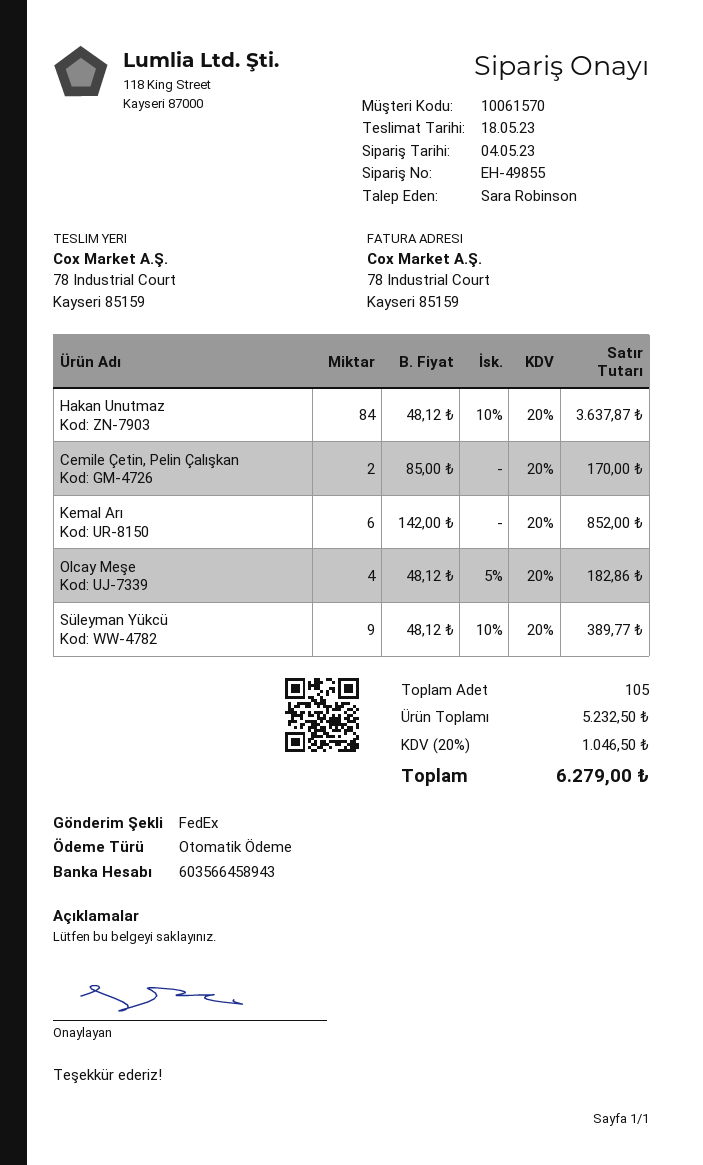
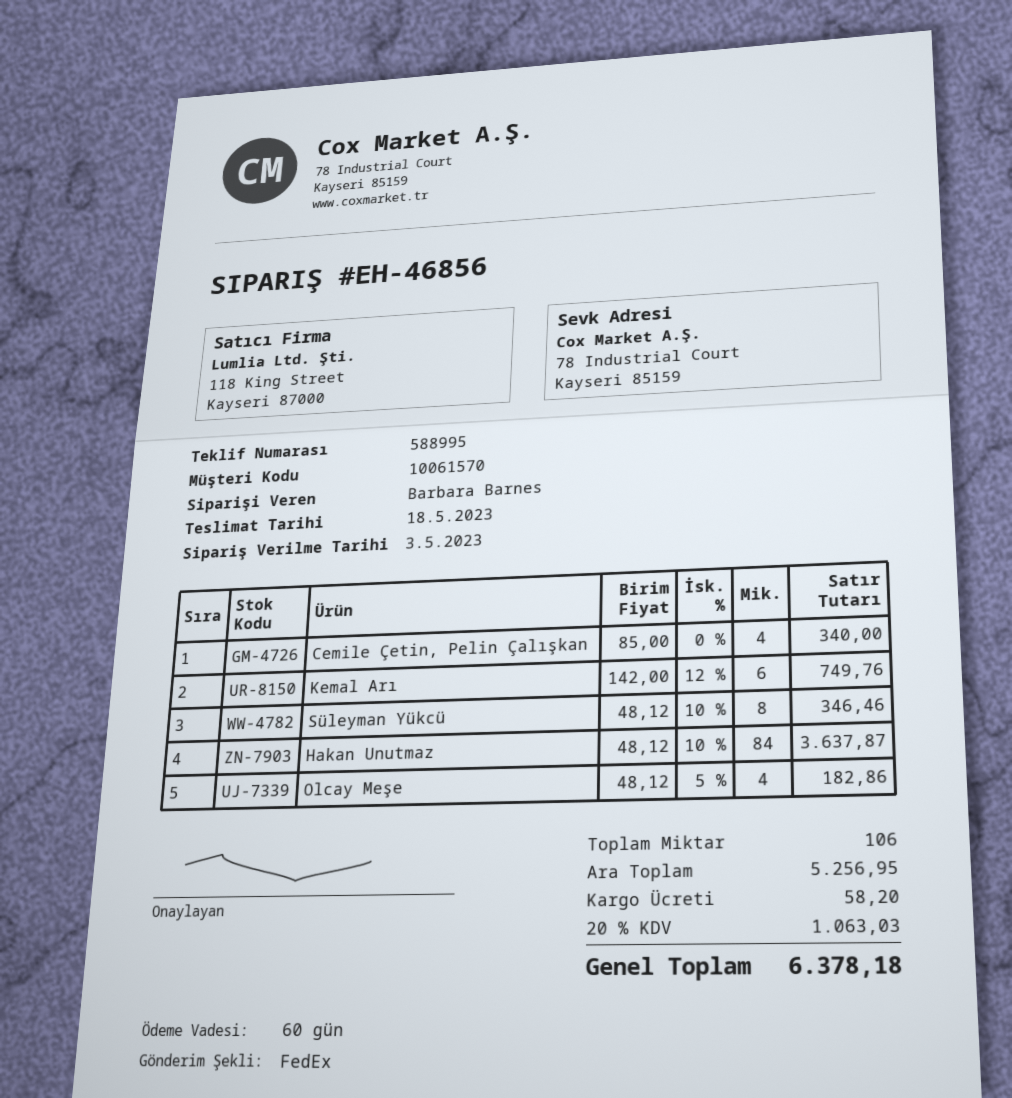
order number: EH-49855 -> EH-46856
order date: 2023-05-04 -> 2023-05-03
ordered by: Sara Robinson -> Barbara Barnes
Cemile Çetin, Pelin Çalışkan: 2 x 85.00 = 170.00 -> 4 x 85.00 = 340.00
Kemal Arı: 6 x 142.00 = 852.00 -> 6 x 142.00 - 12% = 749.76
Süleyman Yükcü: 9 x 48.12 - 10% = 389.77 -> 8 x 48.12 - 10% = 346.46
total quantity: 105 -> 106
subtotal: 5232.50 -> 5256.95
shipping: none -> 58.20
tax: 20% = 1046.50 -> 20% = 1063.03
total: 6279.00 -> 6378.18

